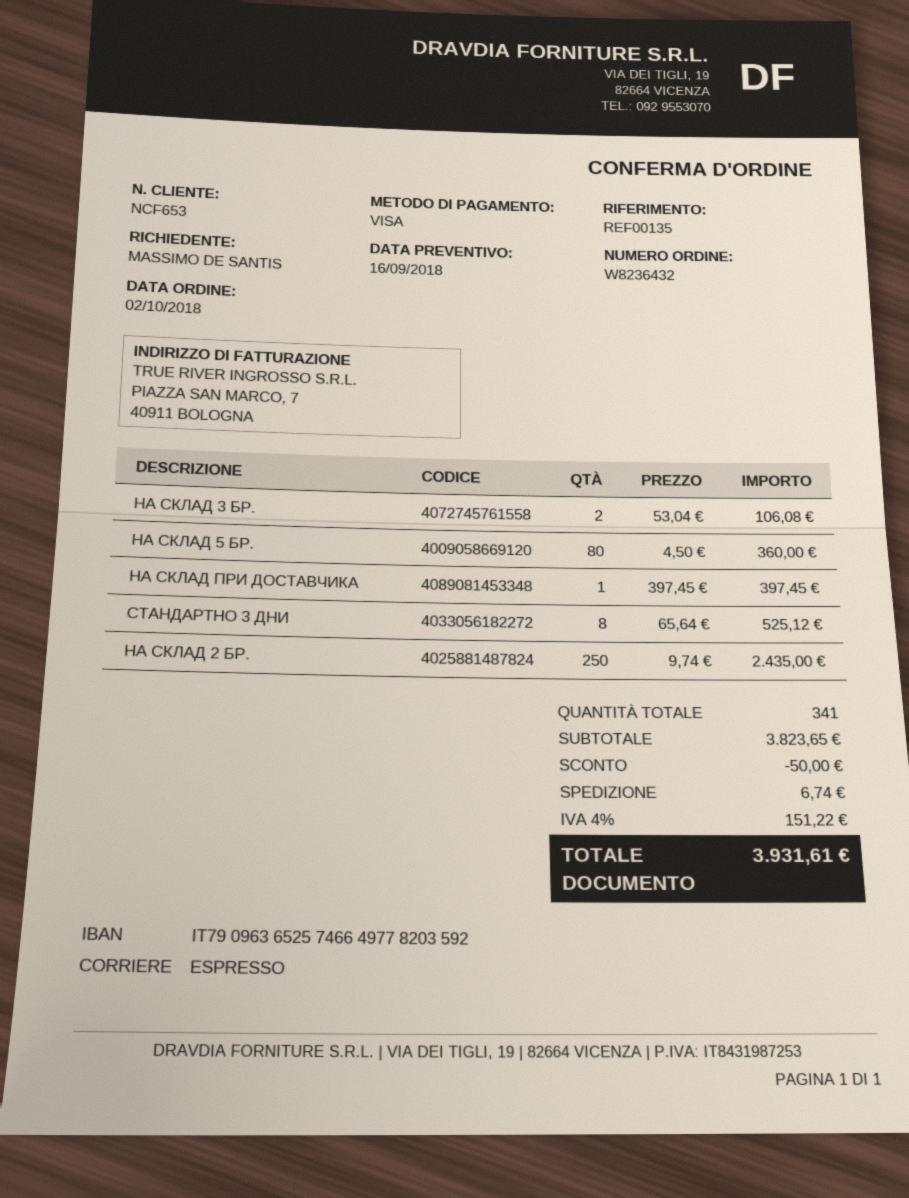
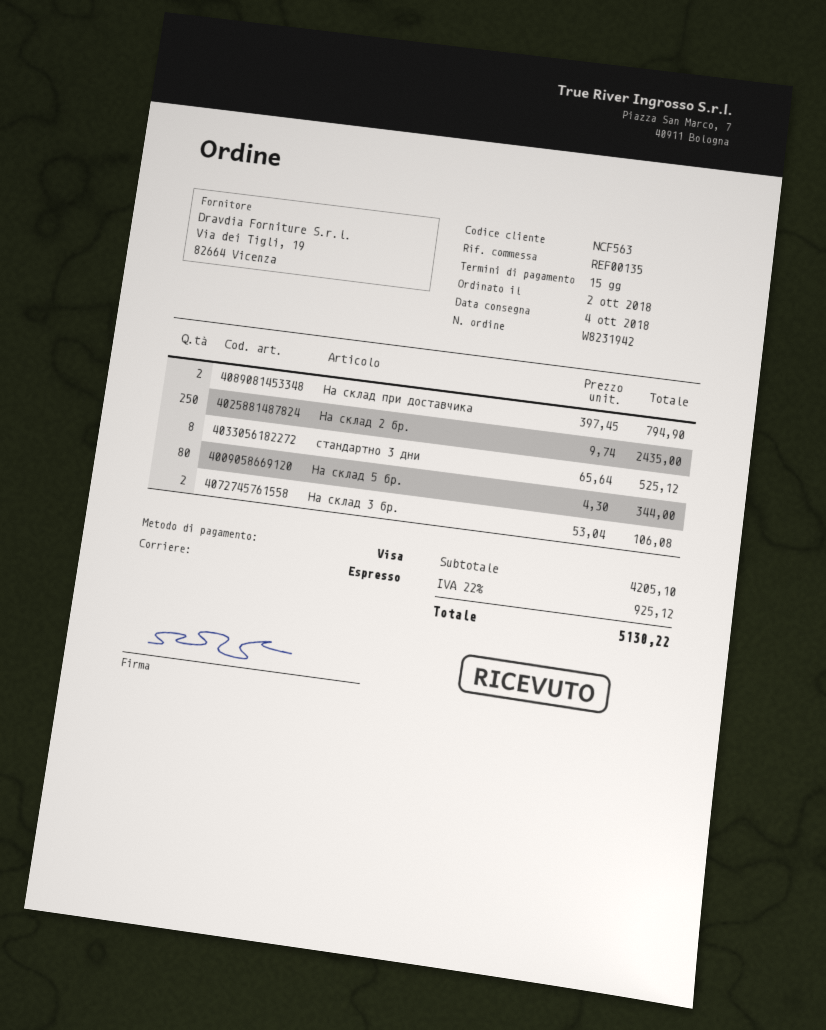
order number: W8236432 -> W8231942
customer number: NCF653 -> NCF563
НА СКЛАД 5 БР.: 80 x 4.50 = 360.00 -> 80 x 4.30 = 344.00
НА СКЛАД ПРИ ДОСТАВЧИКА: 1 x 397.45 = 397.45 -> 2 x 397.45 = 794.90
subtotal: 3823.65 -> 4205.10
discount: 50.00 -> none
shipping: 6.74 -> none
tax: 4% = 151.22 -> 22% = 925.12
total: 3931.61 -> 5130.22

